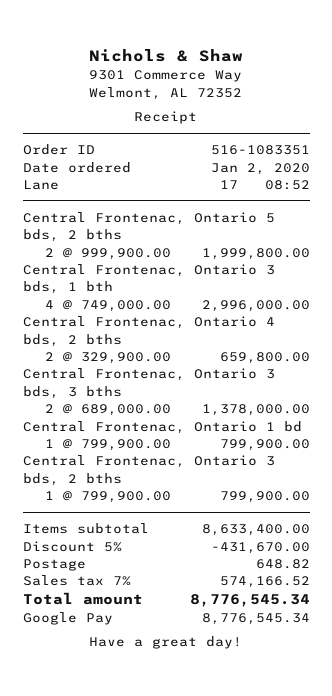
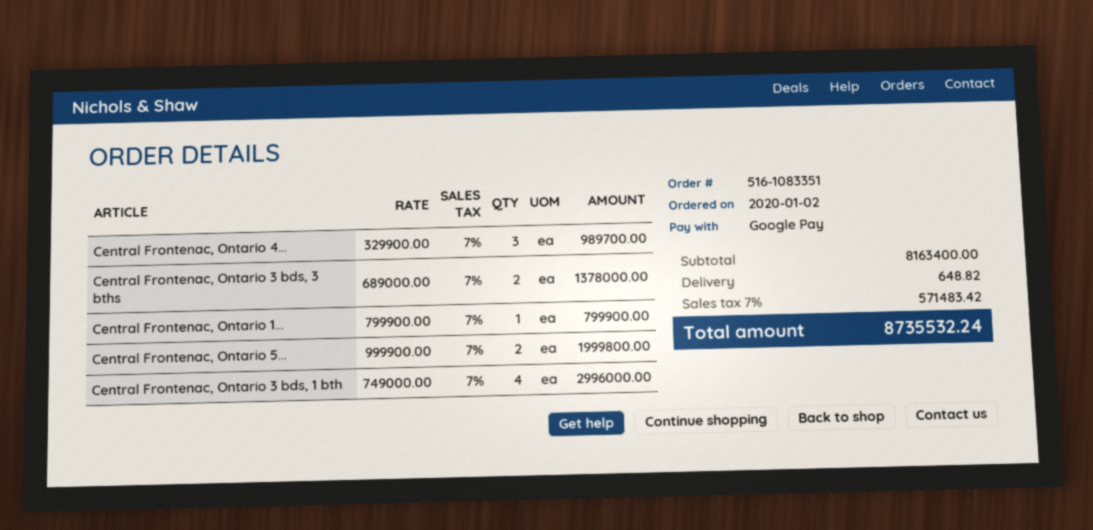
Central Frontenac, Ontario 4 bds, 2 bths: 2 x 329900.00 = 659800.00 -> 3 x 329900.00 = 989700.00
Central Frontenac, Ontario 3 bds, 2 bths: 1 x 799900.00 = 799900.00 -> none
subtotal: 8633400.00 -> 8163400.00
discount: 5% = 431670.00 -> none
tax: 7% = 574166.52 -> 7% = 571483.42
total: 8776545.34 -> 8735532.24

